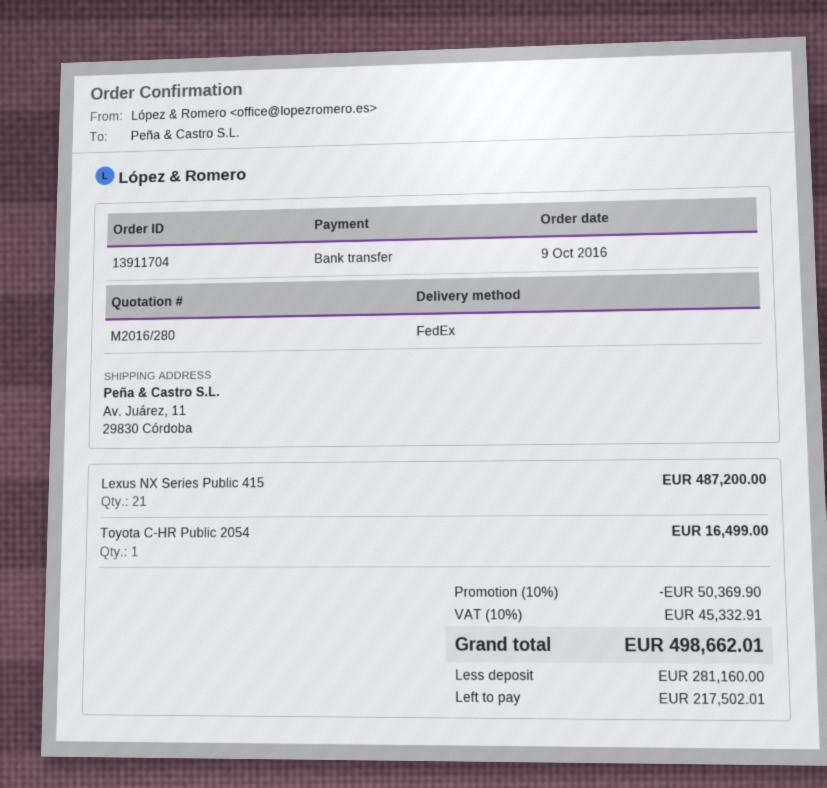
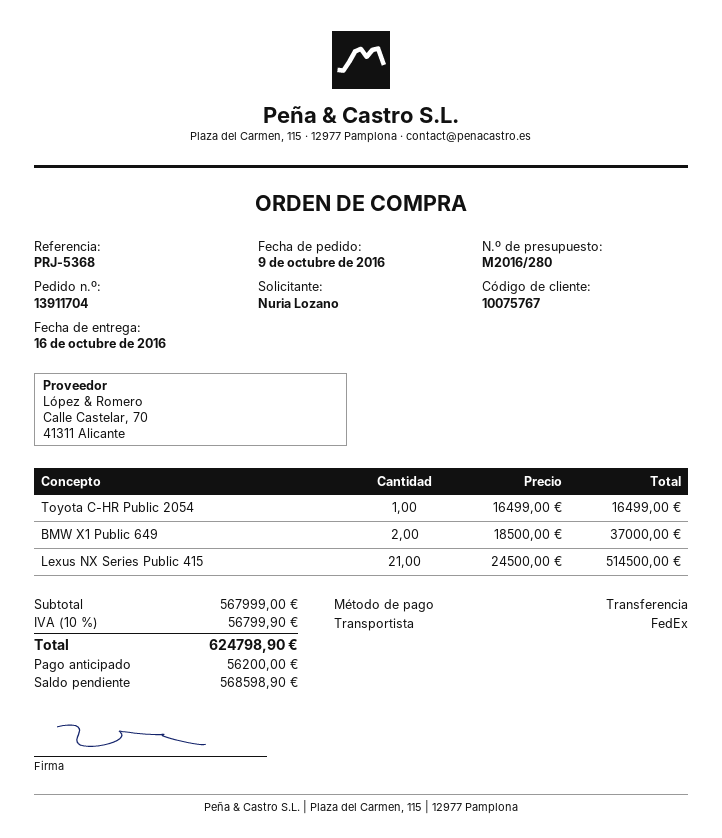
Lexus NX Series Public 415: 21 for 487200.00 -> 21 for 514500.00
BMW X1 Public 649: none -> 2 for 37000.00
discount: 10% = 50369.90 -> none
tax: 10% = 45332.91 -> 10% = 56799.90
total: 498662.01 -> 624798.90
deposit: 281160.00 -> 56200.00
balance: 217502.01 -> 568598.90

